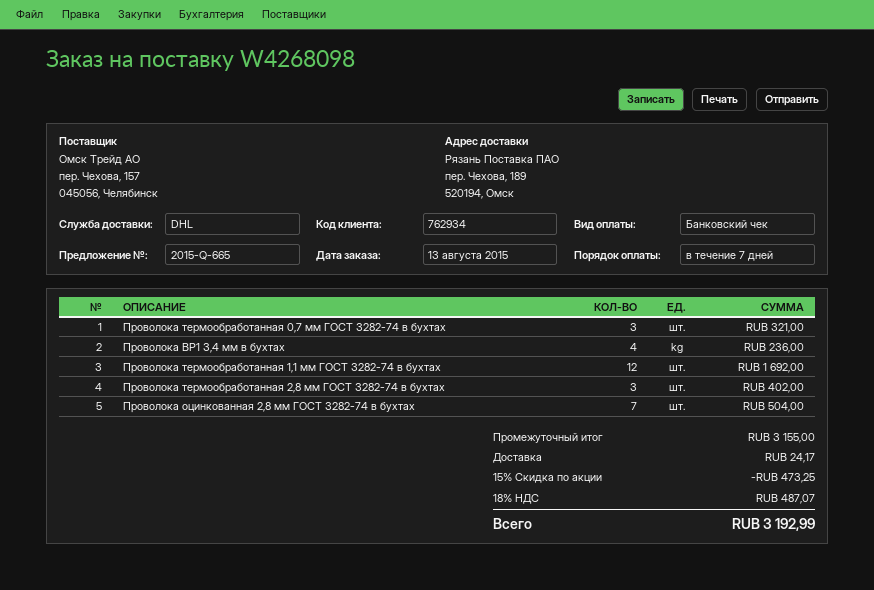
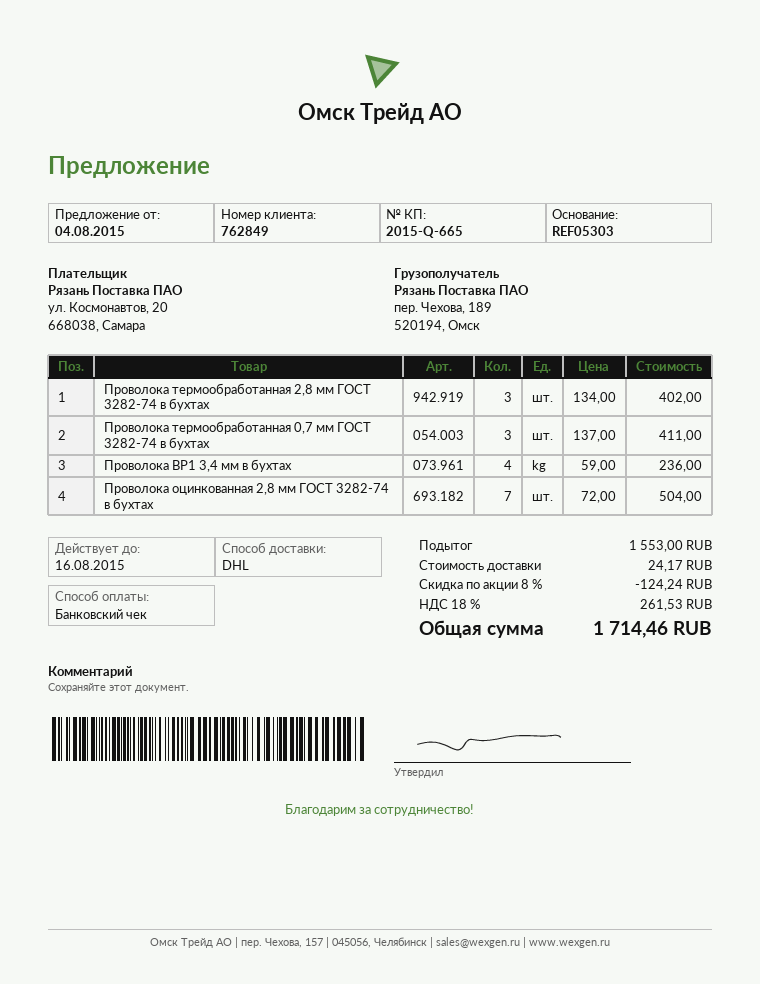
customer number: 762934 -> 762849
Проволока термообработанная 0,7 мм ГОСТ 3282-74 в бухтах: 3 for 321.00 -> 3 for 411.00
Проволока термообработанная 1,1 мм ГОСТ 3282-74 в бухтах: 12 for 1692.00 -> none
subtotal: 3155.00 -> 1553.00
discount: 15% = 473.25 -> 8% = 124.24
tax: 18% = 487.07 -> 18% = 261.53
total: 3192.99 -> 1714.46

